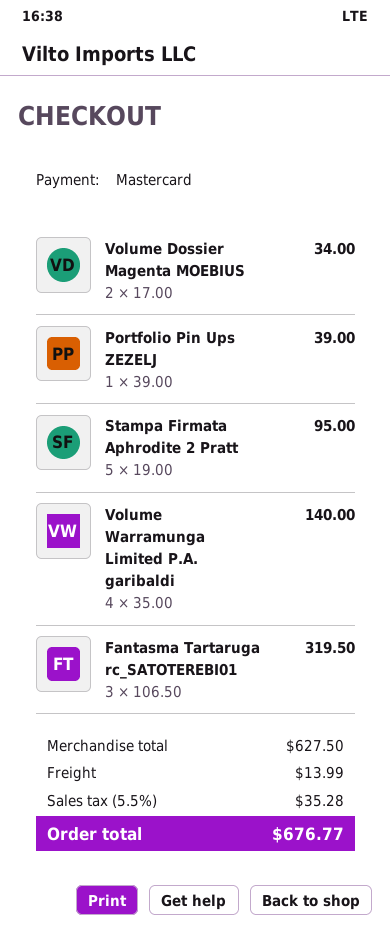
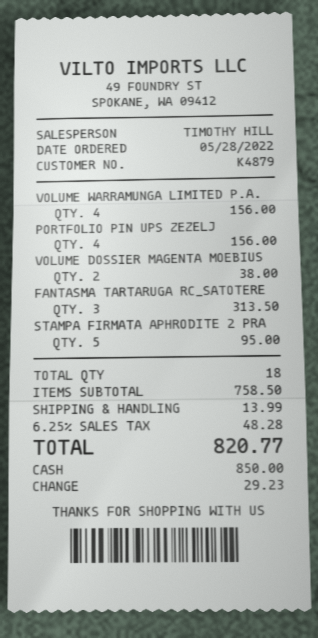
payment method: Mastercard -> cash
Volume Dossier Magenta MOEBIUS: 2 for 34.00 -> 2 for 38.00
Portfolio Pin Ups ZEZELJ: 1 for 39.00 -> 4 for 156.00
Volume Warramunga Limited P.A. garibaldi: 4 for 140.00 -> 4 for 156.00
Fantasma Tartaruga rc_SATOTEREBI01: 3 for 319.50 -> 3 for 313.50
subtotal: 627.50 -> 758.50
tax: 5.5% = 35.28 -> 6.25% = 48.28
total: 676.77 -> 820.77

